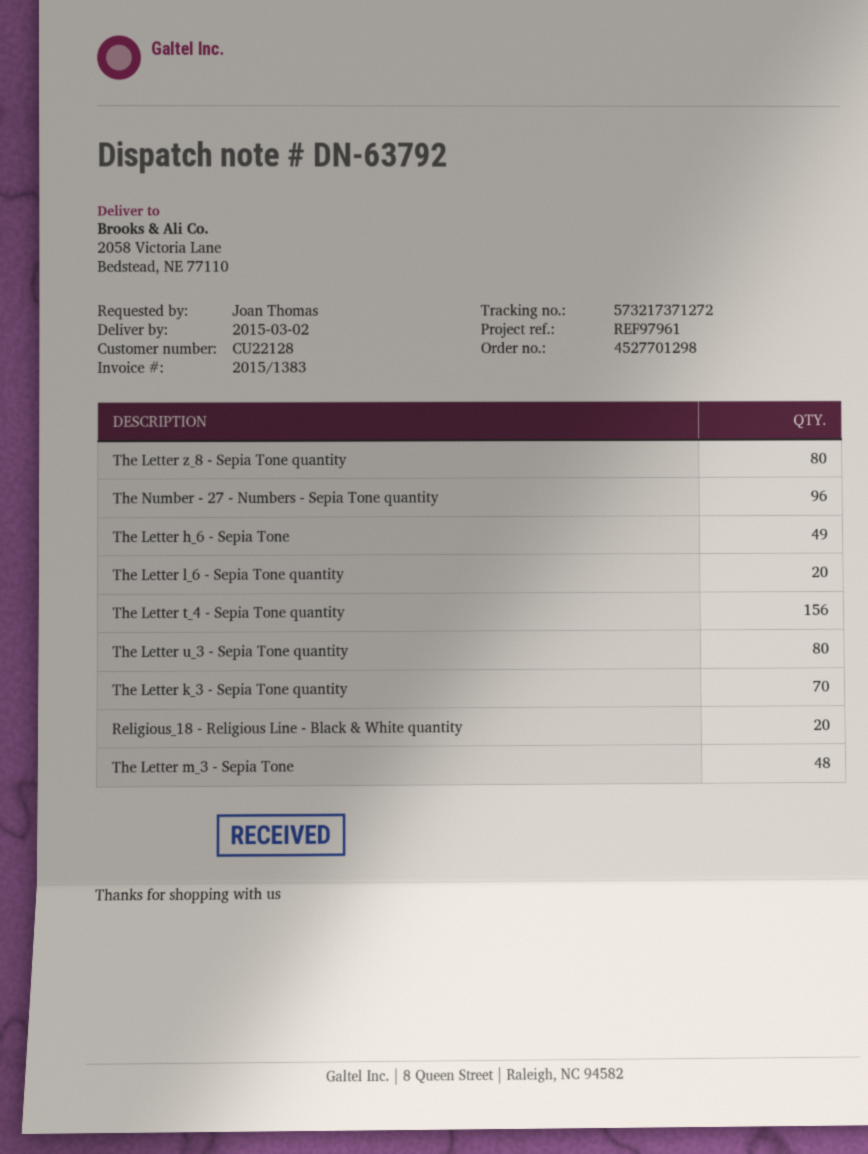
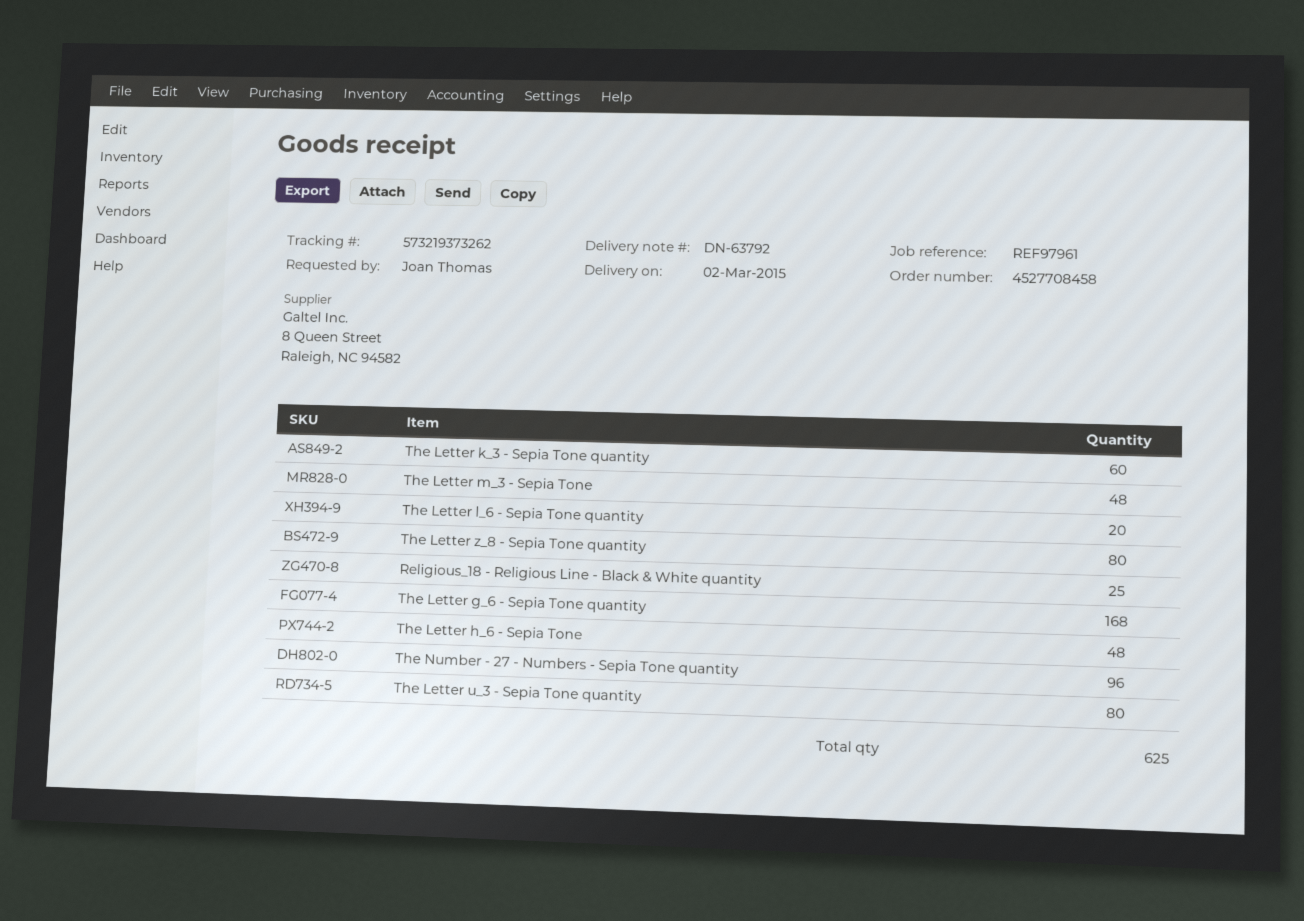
order number: 4527701298 -> 4527708458
tracking number: 573217371272 -> 573219373262
The Letter h_6 - Sepia Tone: 49 -> 48
The Letter t_4 - Sepia Tone quantity: 156 -> none
The Letter k_3 - Sepia Tone quantity: 70 -> 60
Religious_18 - Religious Line - Black & White quantity: 20 -> 25
The Letter g_6 - Sepia Tone quantity: none -> 168

